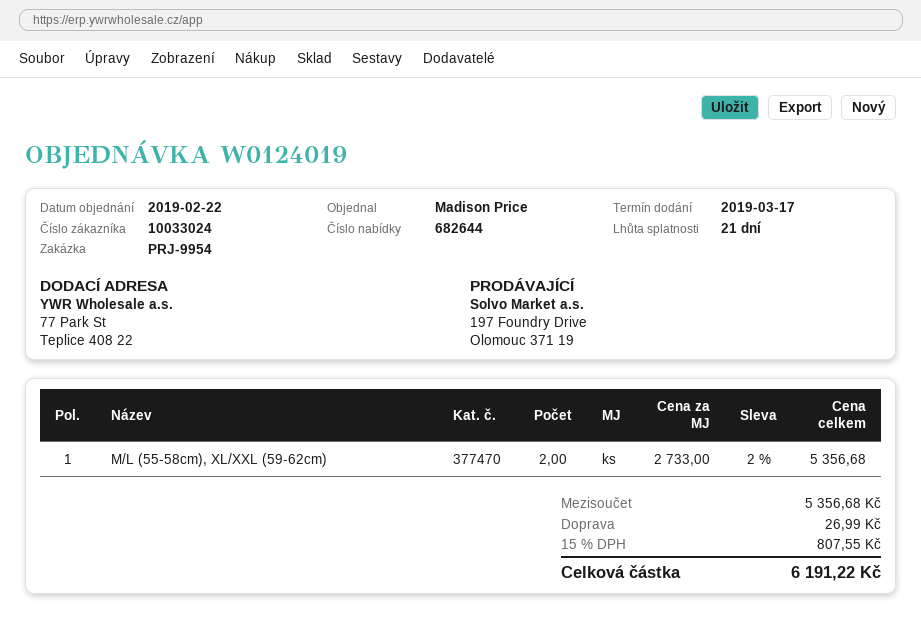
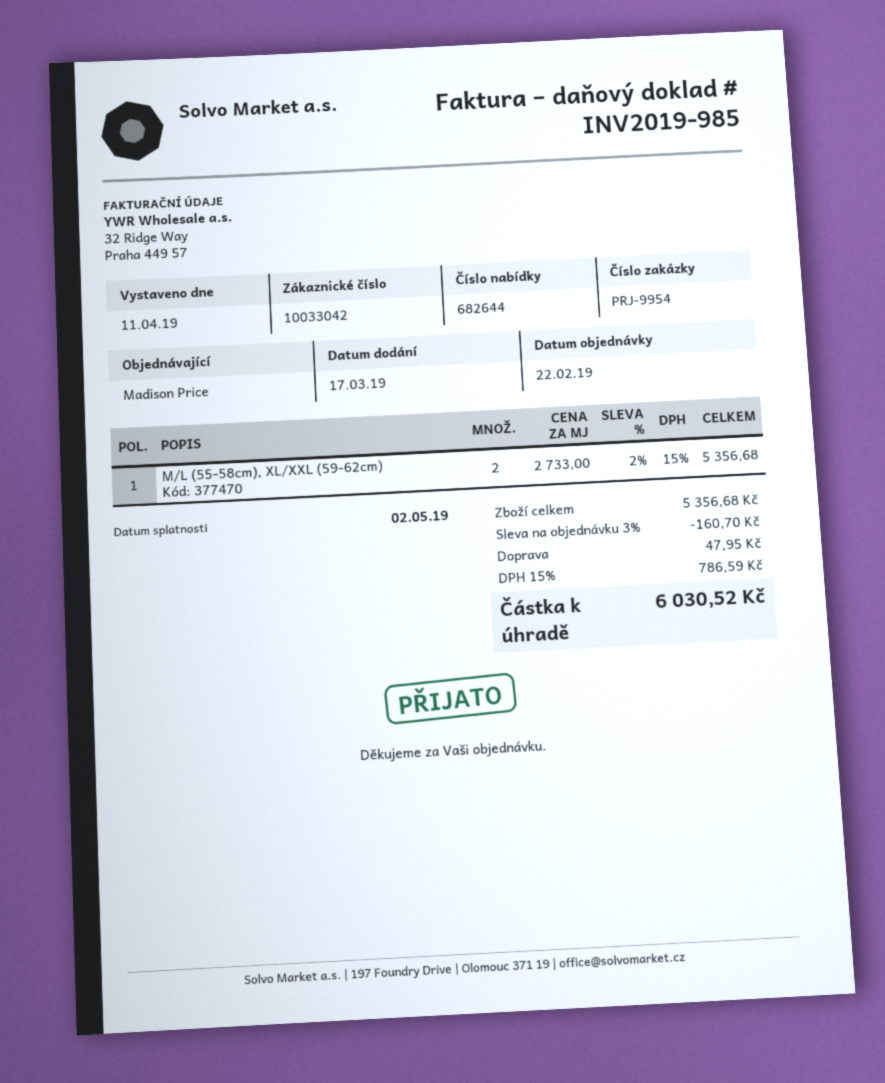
customer number: 10033024 -> 10033042
discount: none -> 3% = 160.70
shipping: 26.99 -> 47.95
tax: 15% = 807.55 -> 15% = 786.59
total: 6191.22 -> 6030.52

